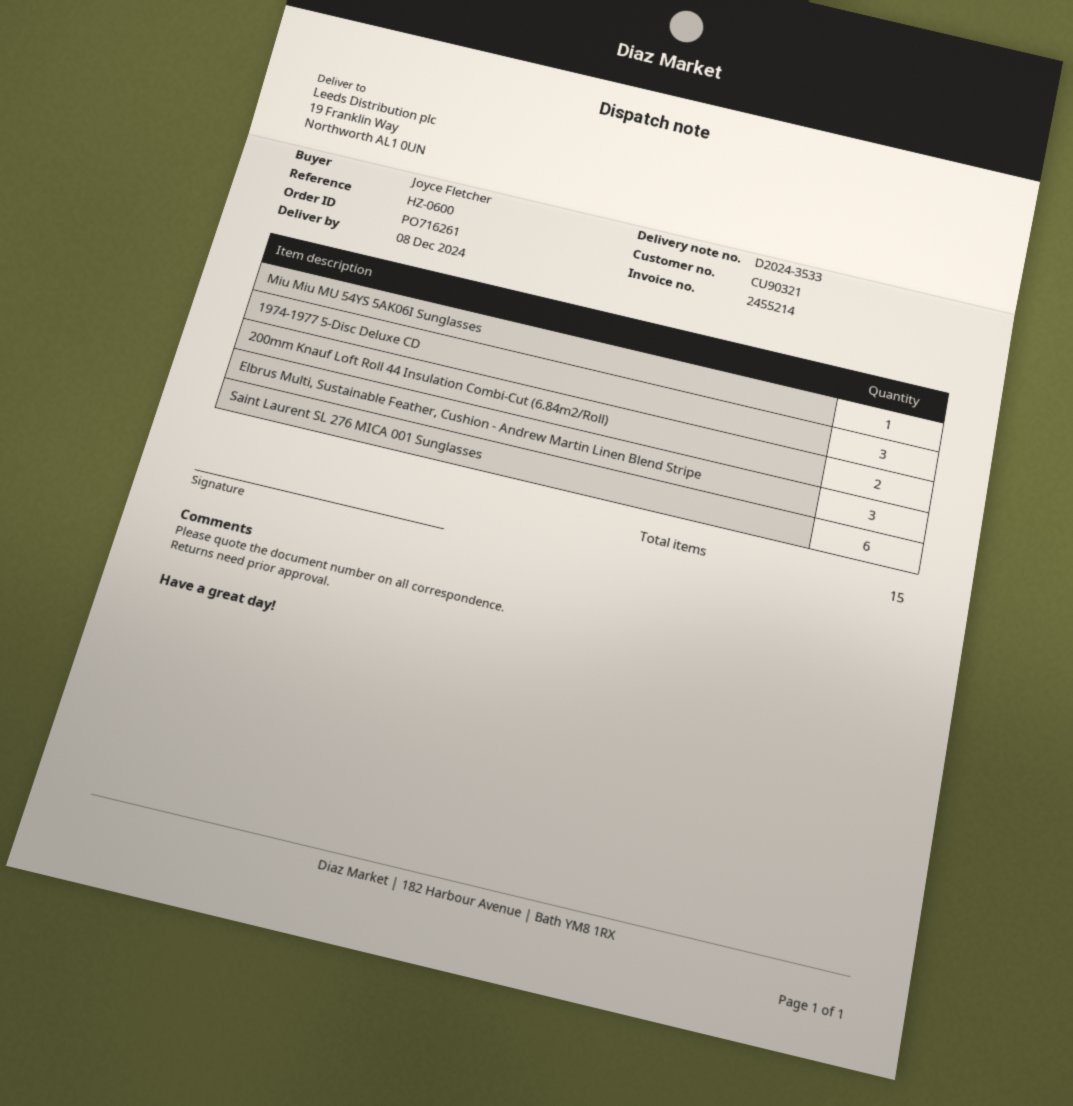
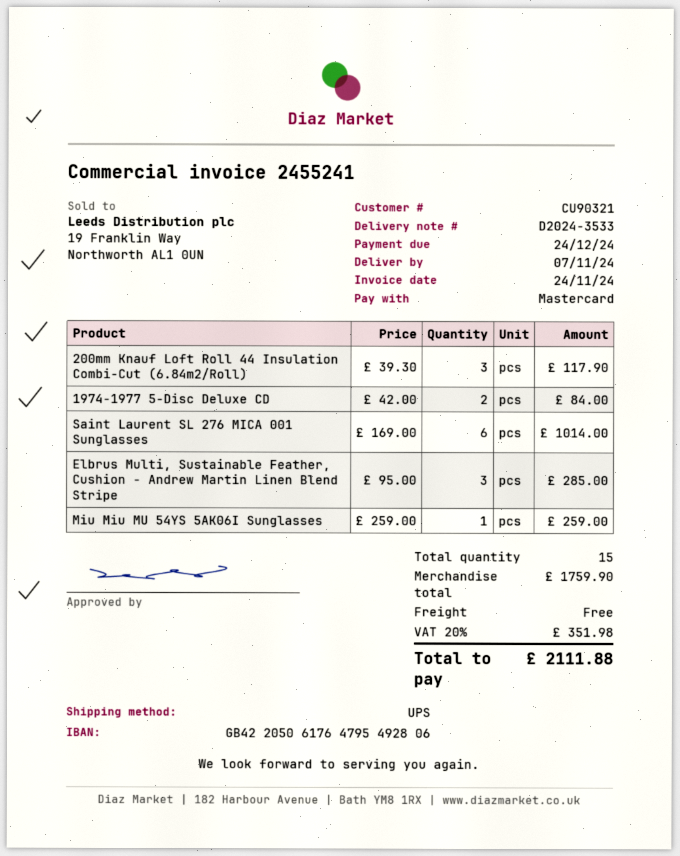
delivery date: 2024-12-08 -> 2024-11-07
invoice number: 2455214 -> 2455241
1974-1977 5-Disc Deluxe CD: 3 -> 2
200mm Knauf Loft Roll 44 Insulation Combi-Cut (6.84m2/Roll): 2 -> 3

